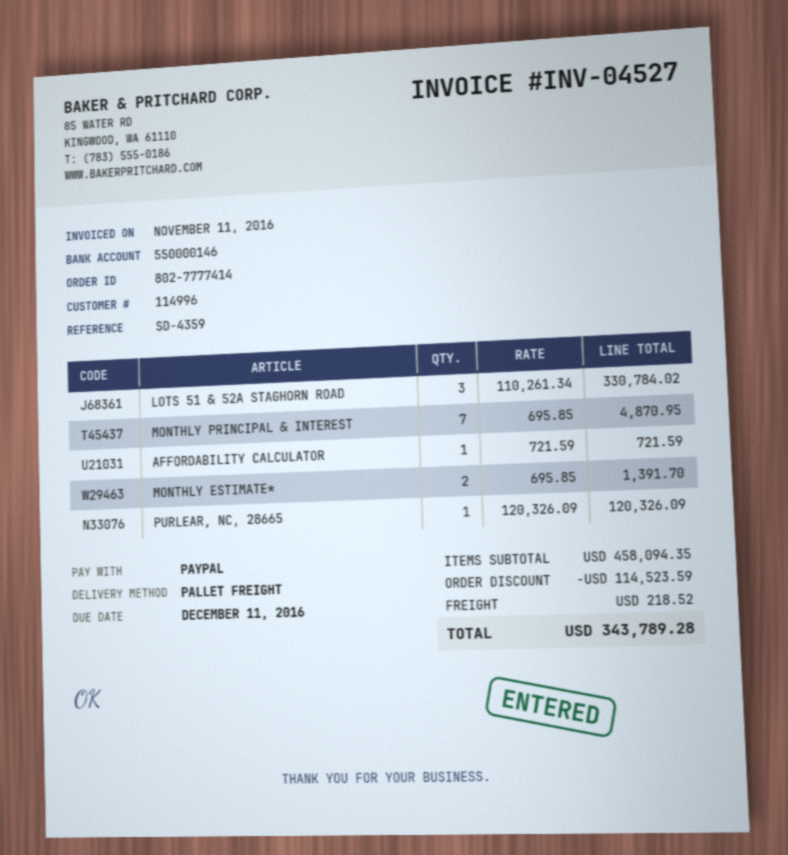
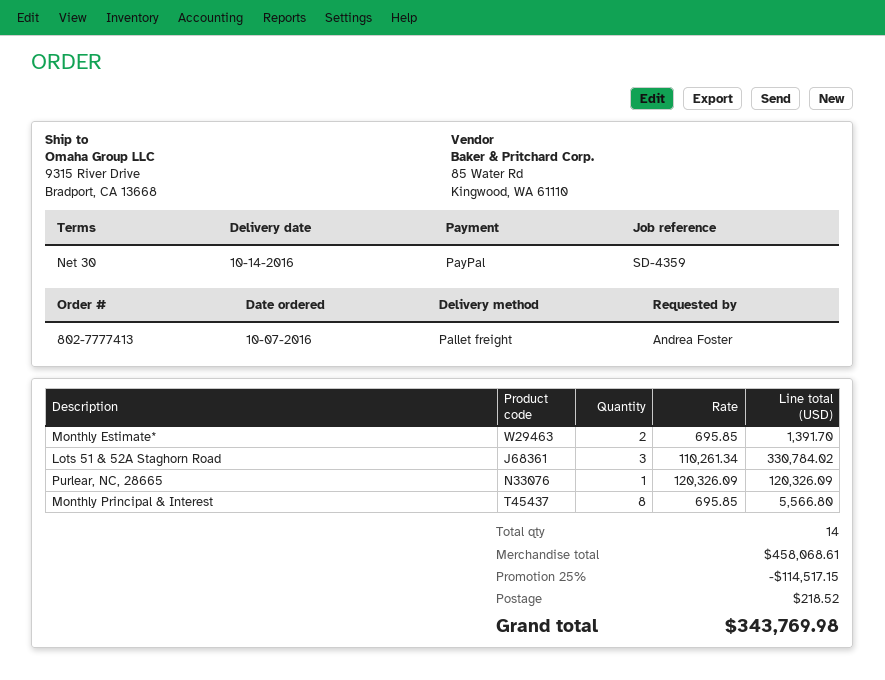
order number: 802-7777414 -> 802-7777413
MONTHLY PRINCIPAL & INTEREST: 7 x 695.85 = 4870.95 -> 8 x 695.85 = 5566.80
AFFORDABILITY CALCULATOR: 1 x 721.59 = 721.59 -> none
subtotal: 458094.35 -> 458068.61
discount: 114523.59 -> 114517.15
total: 343789.28 -> 343769.98

